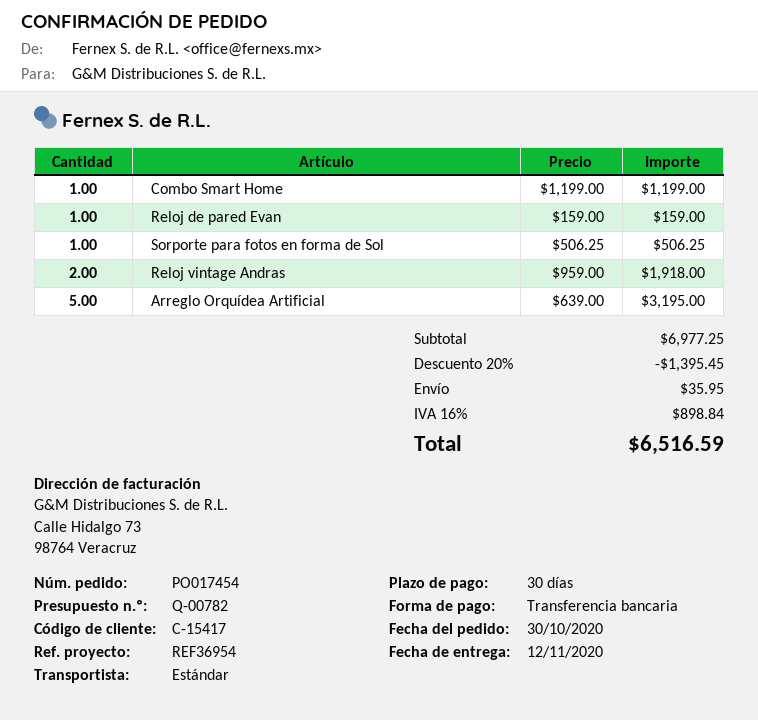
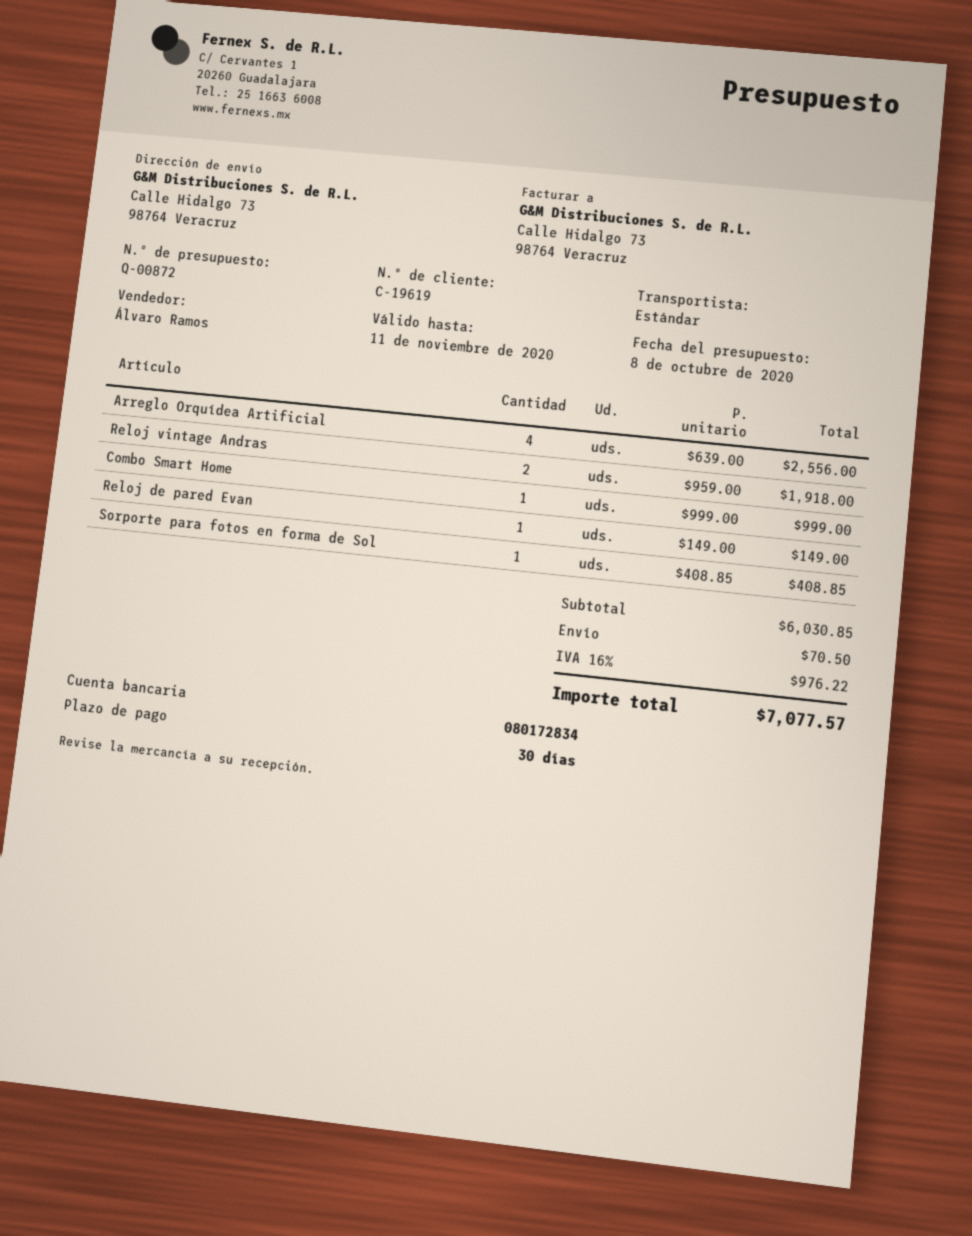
quote number: Q-00782 -> Q-00872
customer number: C-15417 -> C-19619
Combo Smart Home: 1 x 1199.00 = 1199.00 -> 1 x 999.00 = 999.00
Reloj de pared Evan: 1 x 159.00 = 159.00 -> 1 x 149.00 = 149.00
Sorporte para fotos en forma de Sol: 1 x 506.25 = 506.25 -> 1 x 408.85 = 408.85
Arreglo Orquídea Artificial: 5 x 639.00 = 3195.00 -> 4 x 639.00 = 2556.00
subtotal: 6977.25 -> 6030.85
discount: 20% = 1395.45 -> none
shipping: 35.95 -> 70.50
tax: 16% = 898.84 -> 16% = 976.22
total: 6516.59 -> 7077.57

